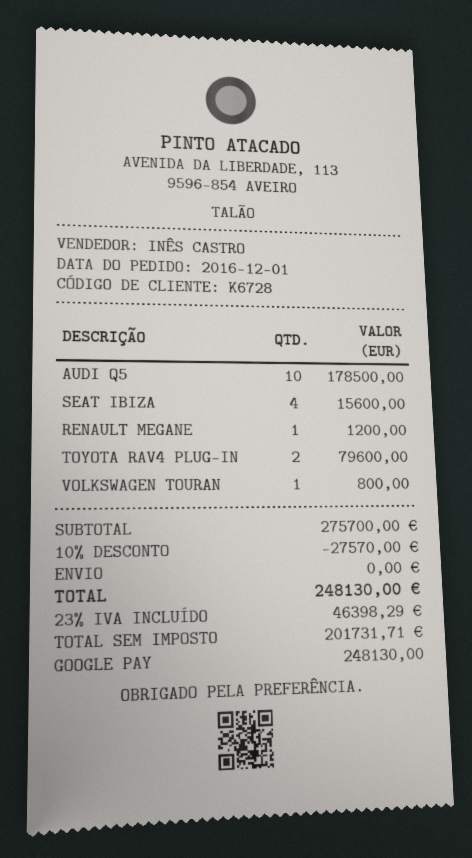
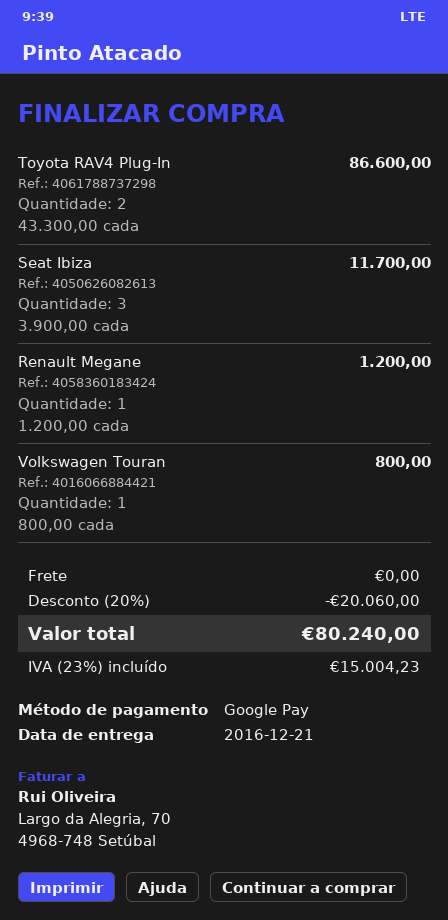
AUDI Q5: 10 for 178500.00 -> none
SEAT IBIZA: 4 for 15600.00 -> 3 for 11700.00
TOYOTA RAV4 PLUG-IN: 2 for 79600.00 -> 2 for 86600.00
discount: 10% = 27570.00 -> 20% = 20060.00
tax: 23% = 46398.29 -> 23% = 15004.23
total: 248130.00 -> 80240.00

